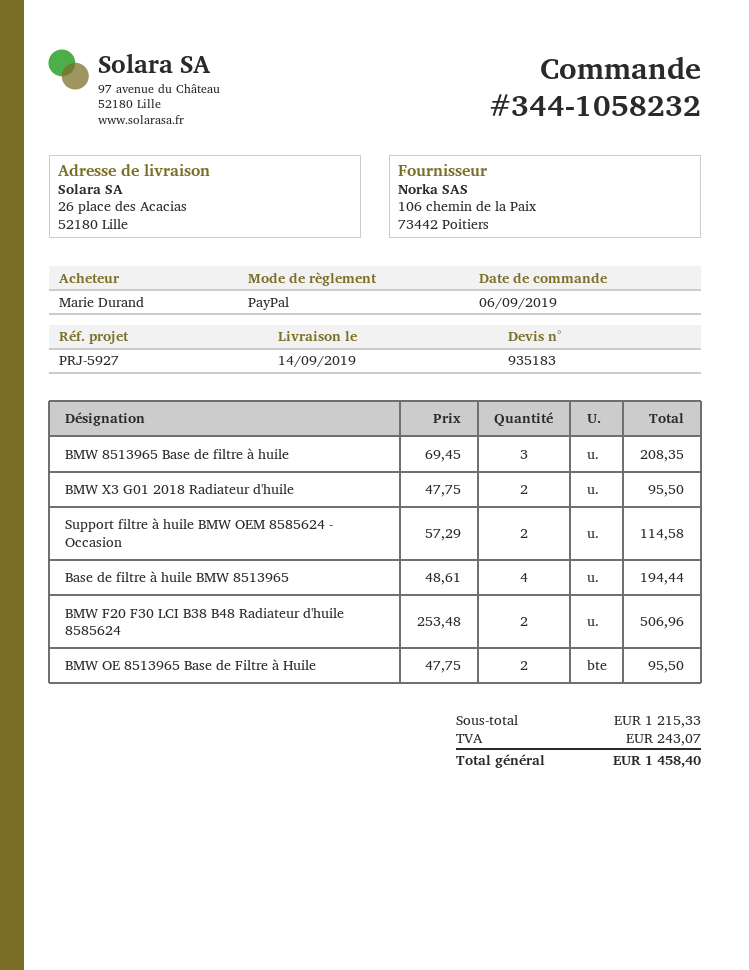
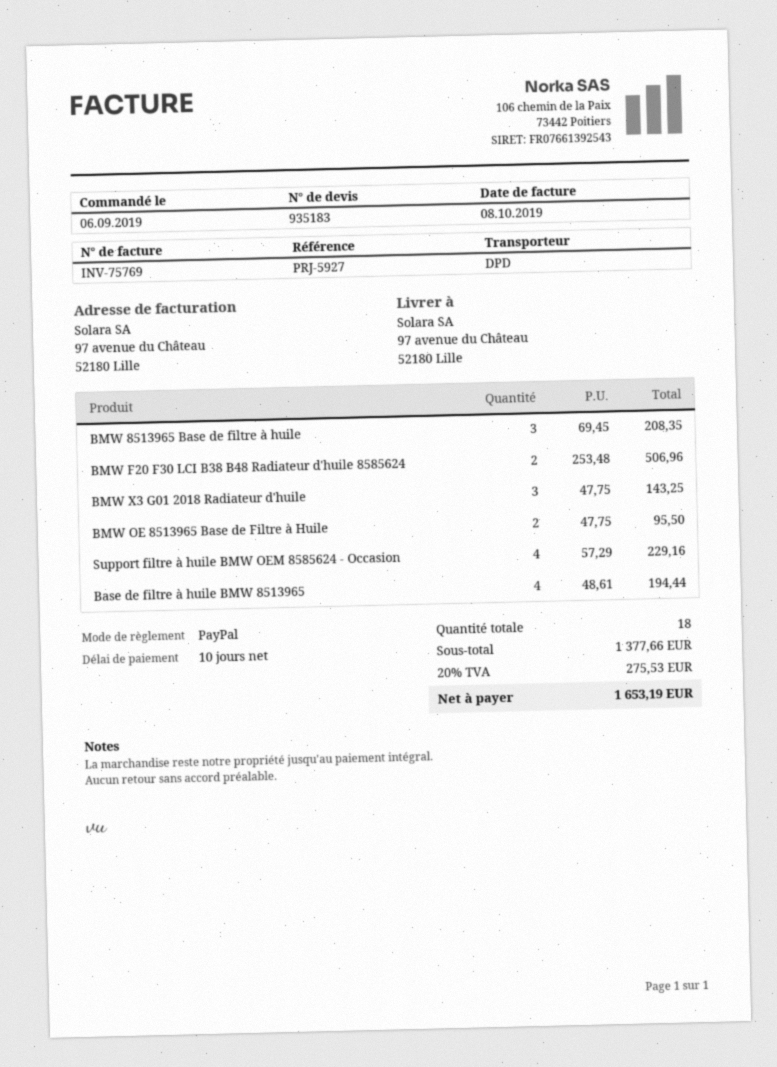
ship to: 26 place des Acacias, 52180 Lille -> 97 avenue du Château, 52180 Lille
BMW X3 G01 2018 Radiateur d'huile: 2 x 47.75 = 95.50 -> 3 x 47.75 = 143.25
Support filtre à huile BMW OEM 8585624 - Occasion: 2 x 57.29 = 114.58 -> 4 x 57.29 = 229.16
subtotal: 1215.33 -> 1377.66
tax: 243.07 -> 275.53
total: 1458.40 -> 1653.19

